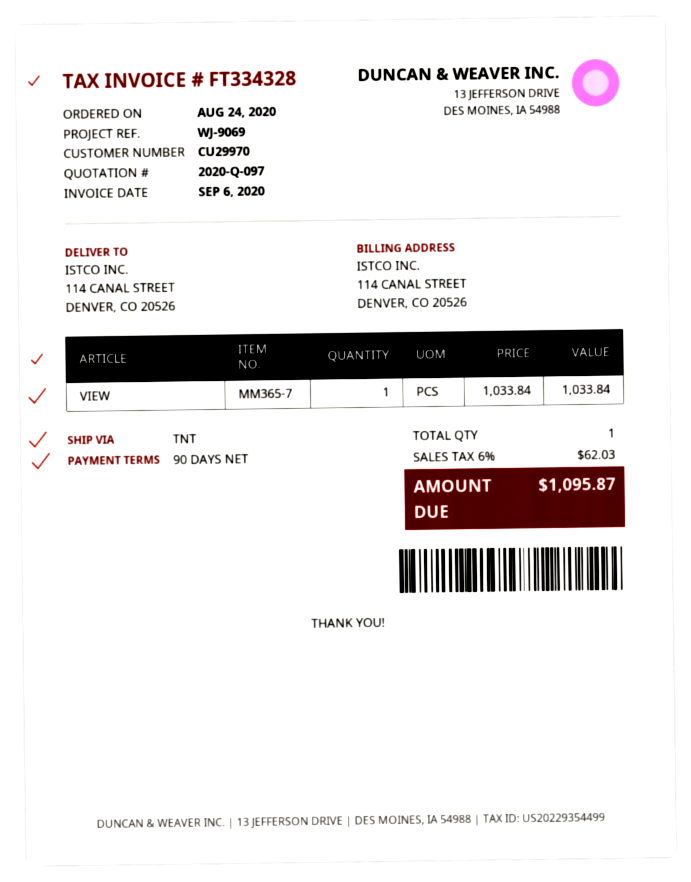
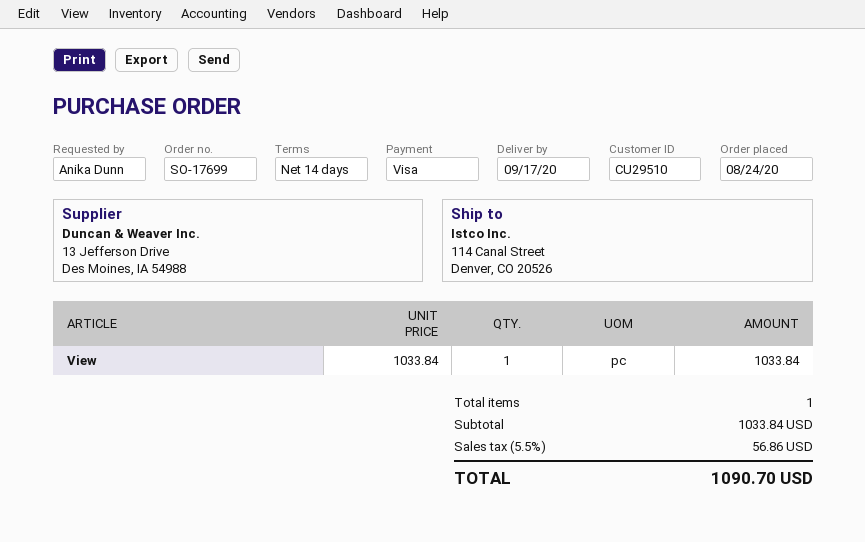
payment terms: 90 days -> 14 days
customer number: CU29970 -> CU29510
tax: 6% = 62.03 -> 5.5% = 56.86
total: 1095.87 -> 1090.70

